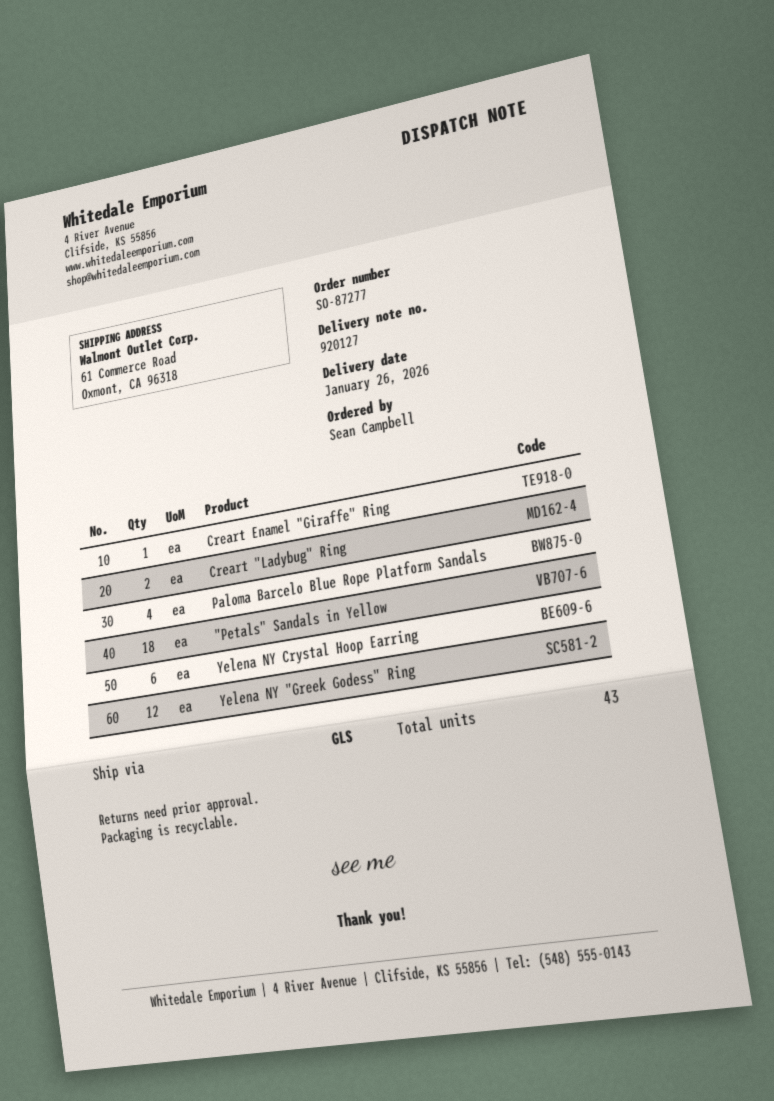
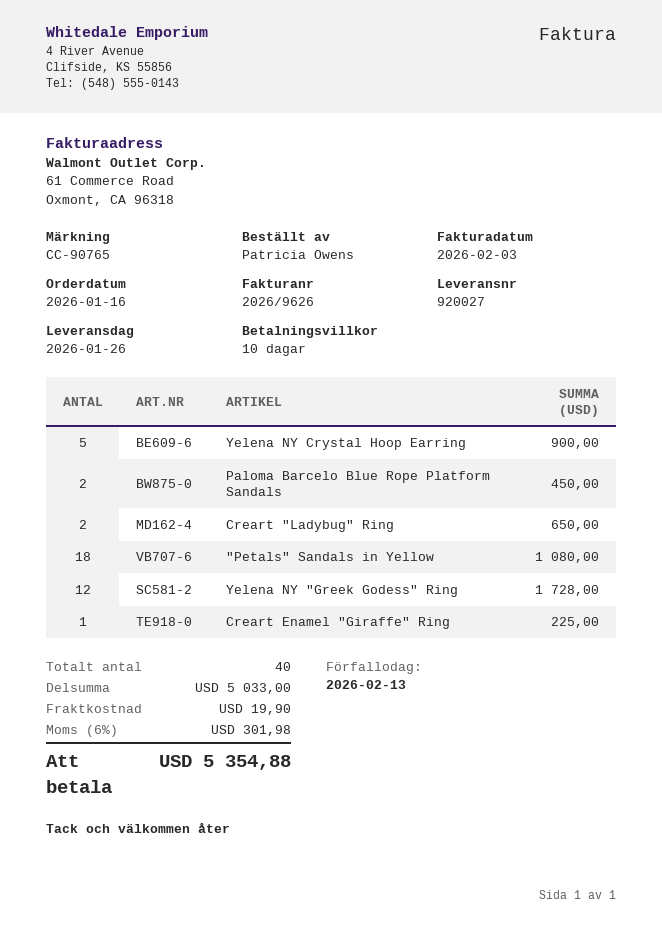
delivery note number: 920127 -> 920027
ordered by: Sean Campbell -> Patricia Owens
Paloma Barcelo Blue Rope Platform Sandals: 4 -> 2
Yelena NY Crystal Hoop Earring: 6 -> 5
total quantity: 43 -> 40

